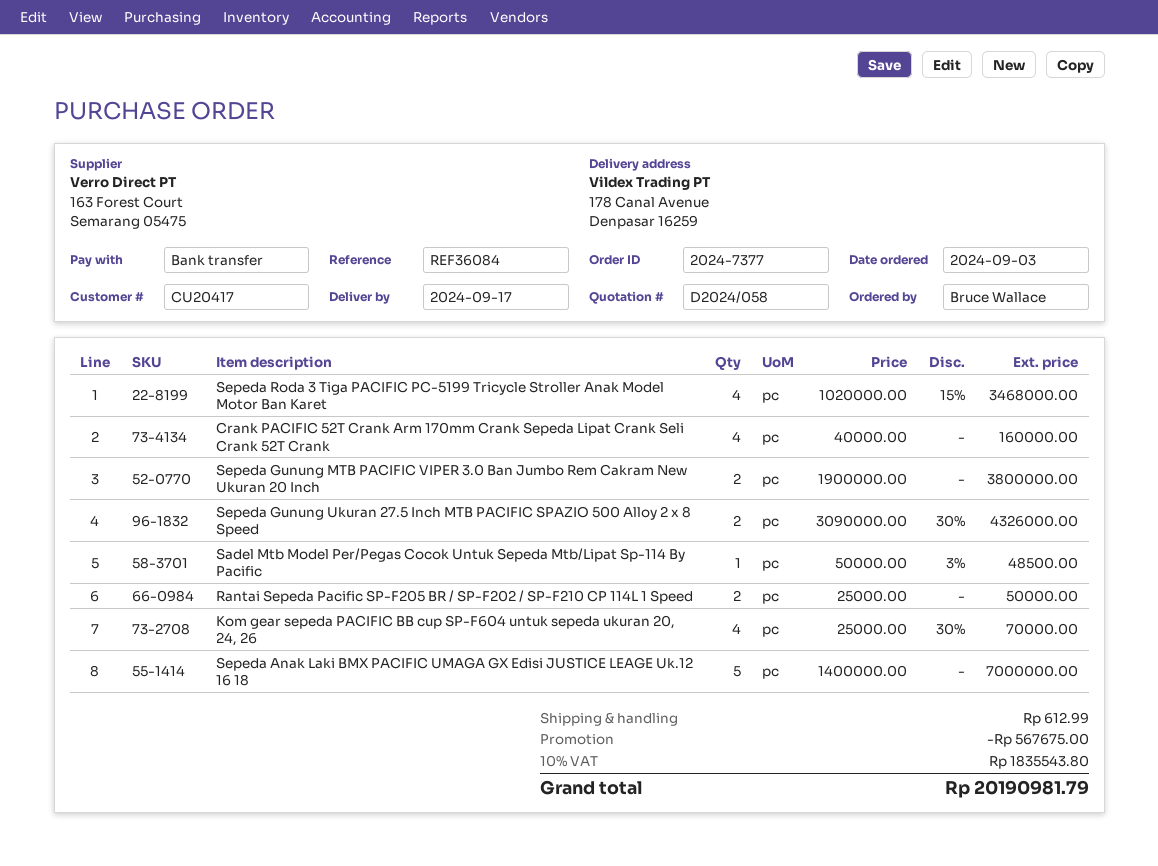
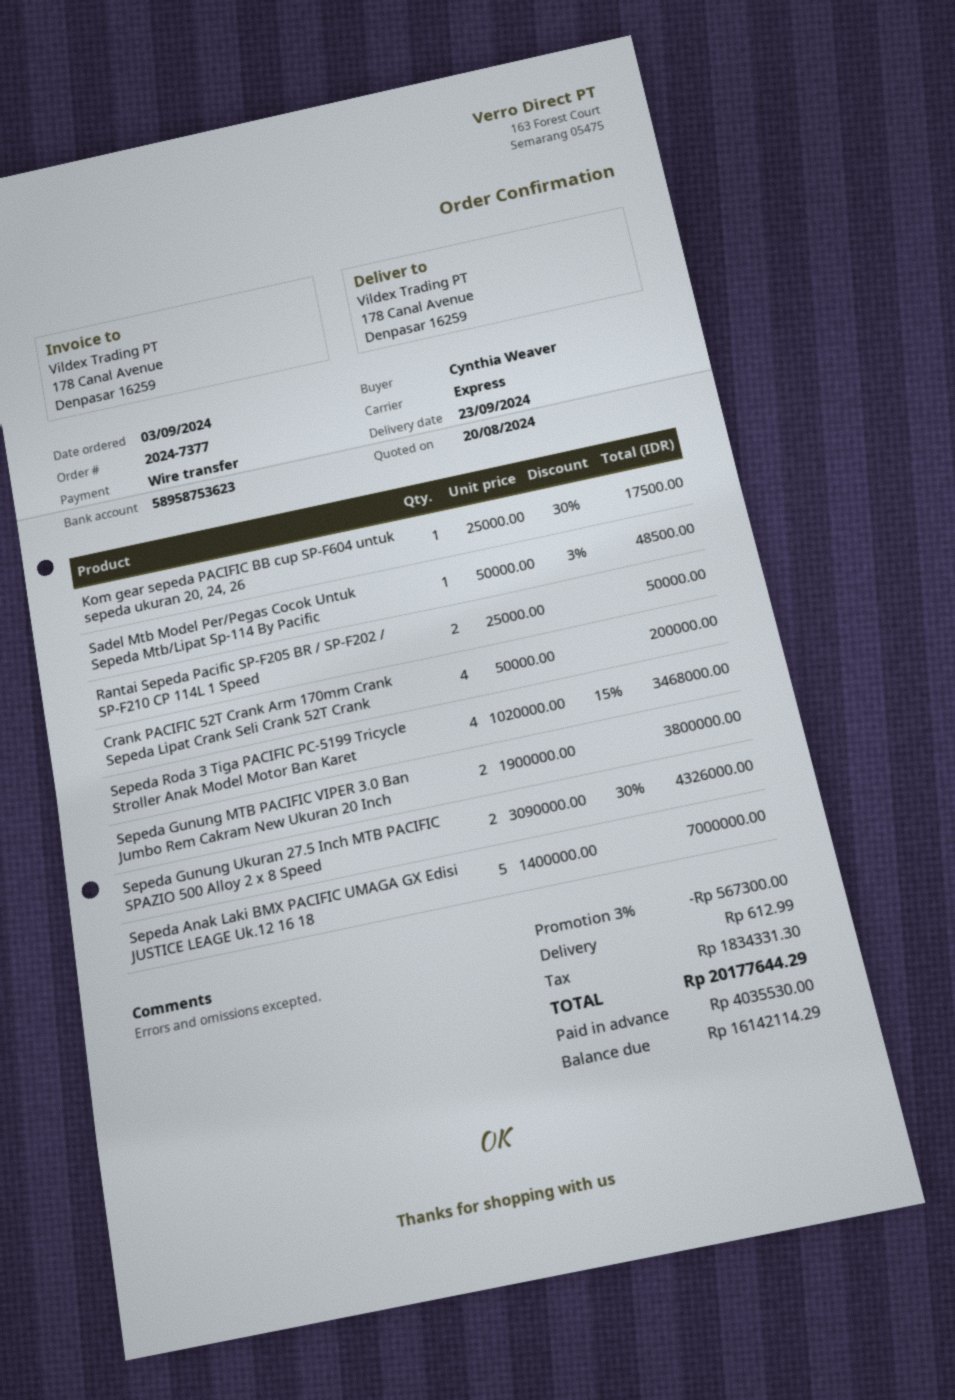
delivery date: 2024-09-17 -> 2024-09-23
ordered by: Bruce Wallace -> Cynthia Weaver
Crank PACIFIC 52T Crank Arm 170mm Crank Sepeda Lipat Crank Seli Crank 52T Crank: 4 x 40000.00 = 160000.00 -> 4 x 50000.00 = 200000.00
Kom gear sepeda PACIFIC BB cup SP-F604 untuk sepeda ukuran 20, 24, 26: 4 x 25000.00 - 30% = 70000.00 -> 1 x 25000.00 - 30% = 17500.00
discount: 567675.00 -> 567300.00
tax: 1835543.80 -> 1834331.30
total: 20190981.79 -> 20177644.29

